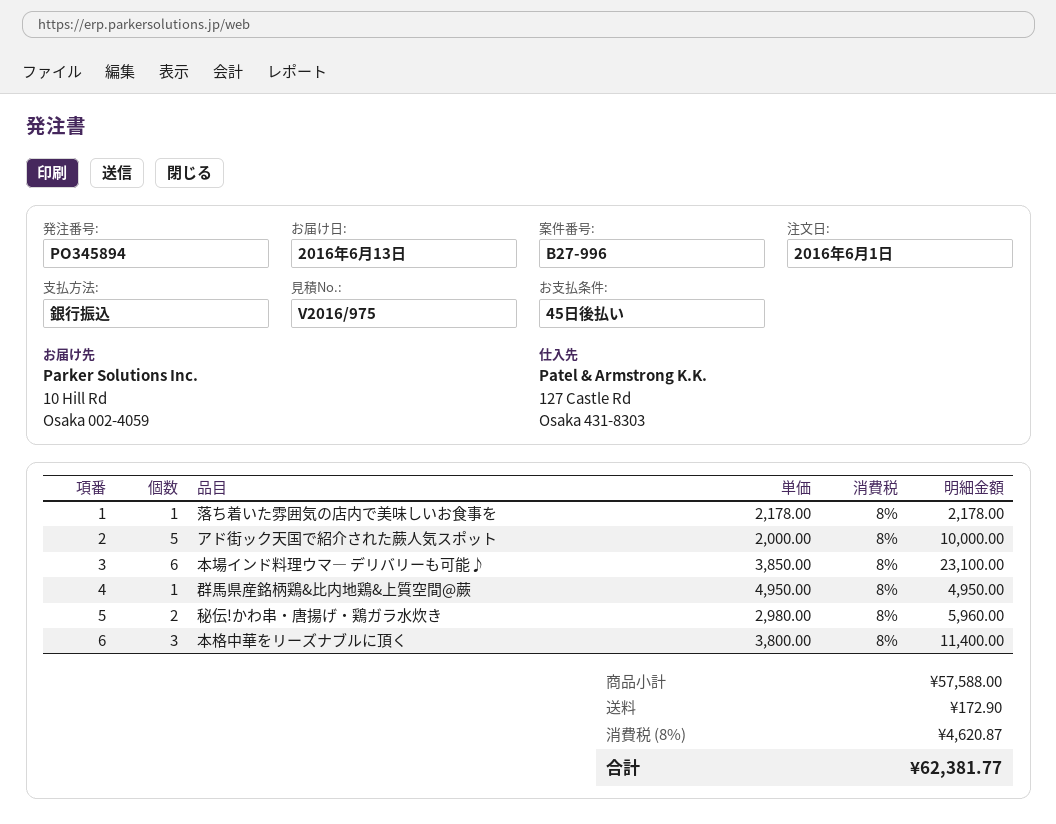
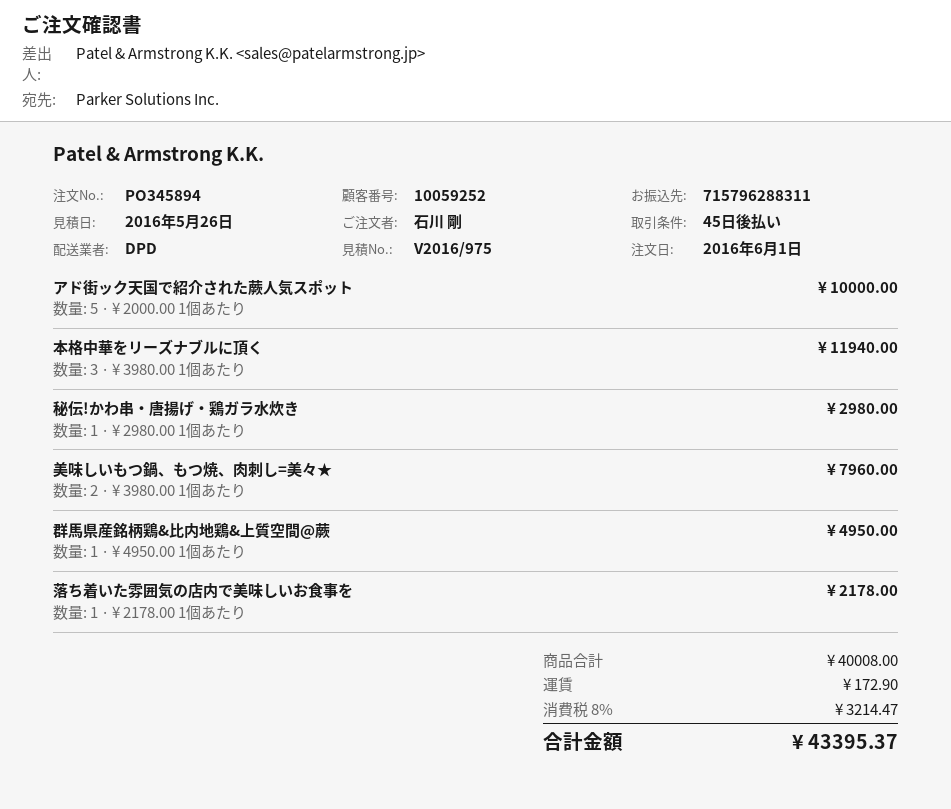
本場インド料理ウマ― デリバリーも可能♪: 6 x 3850.00 = 23100.00 -> none
秘伝!かわ串・唐揚げ・鶏ガラ水炊き: 2 x 2980.00 = 5960.00 -> 1 x 2980.00 = 2980.00
本格中華をリーズナブルに頂く: 3 x 3800.00 = 11400.00 -> 3 x 3980.00 = 11940.00
美味しいもつ鍋、もつ焼、肉刺し=美々★: none -> 2 x 3980.00 = 7960.00
subtotal: 57588.00 -> 40008.00
tax: 8% = 4620.87 -> 8% = 3214.47
total: 62381.77 -> 43395.37

